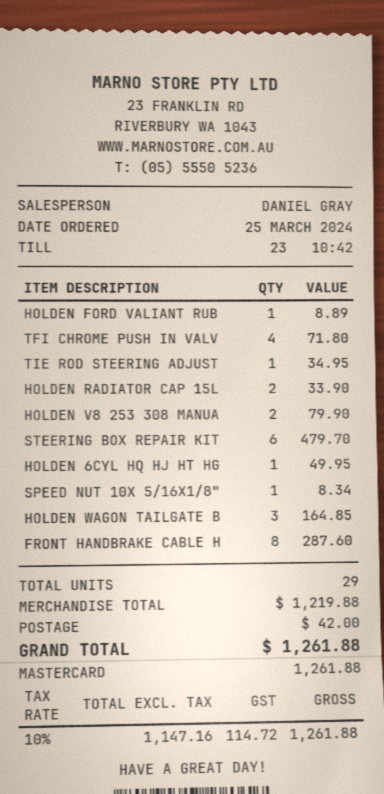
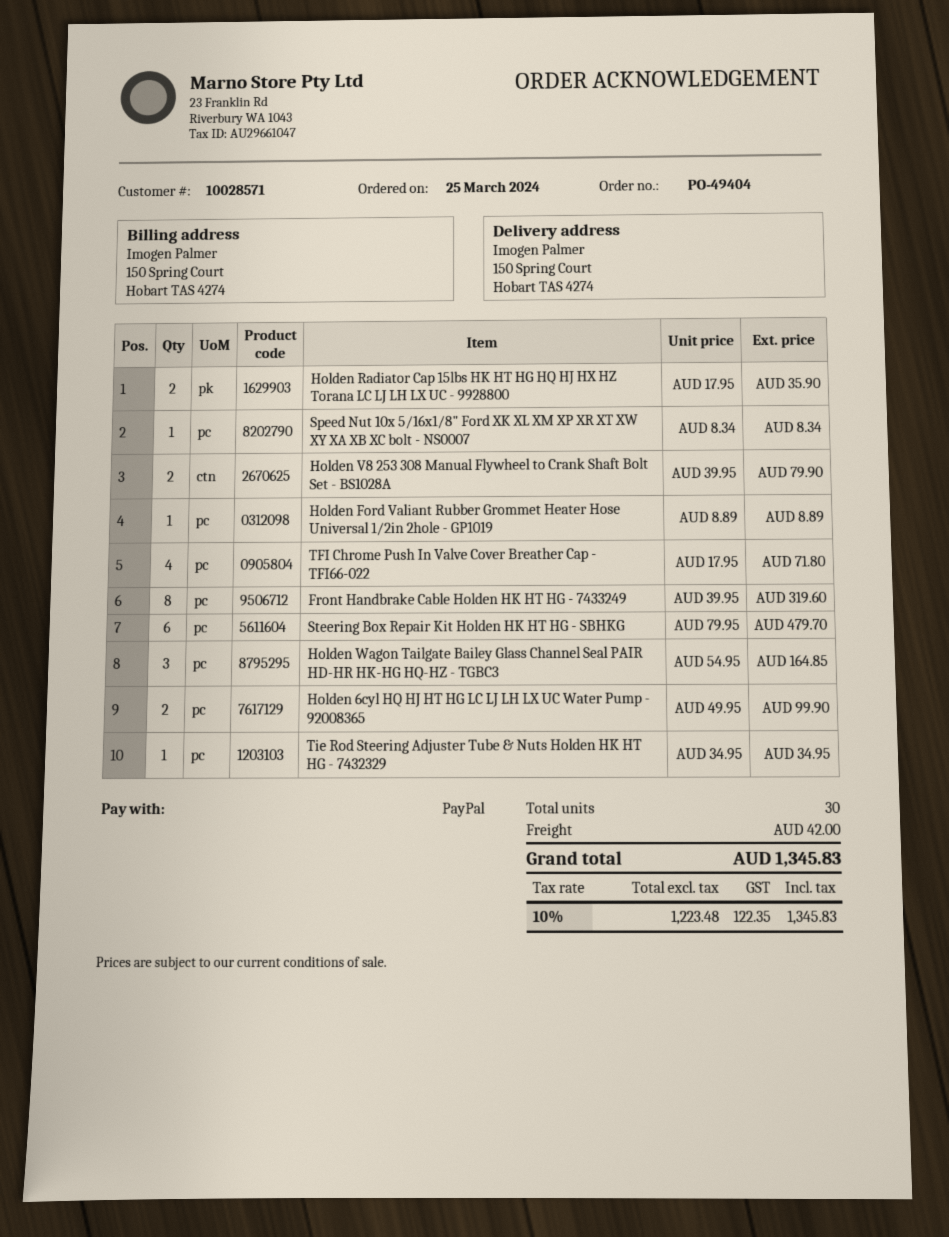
payment method: Mastercard -> PayPal
HOLDEN RADIATOR CAP 15L: 2 for 33.90 -> 2 for 35.90
HOLDEN 6CYL HQ HJ HT HG: 1 for 49.95 -> 2 for 99.90
FRONT HANDBRAKE CABLE H: 8 for 287.60 -> 8 for 319.60
total quantity: 29 -> 30
net: 1147.16 -> 1223.48
tax: 10% = 114.72 -> 10% = 122.35
total: 1261.88 -> 1345.83

